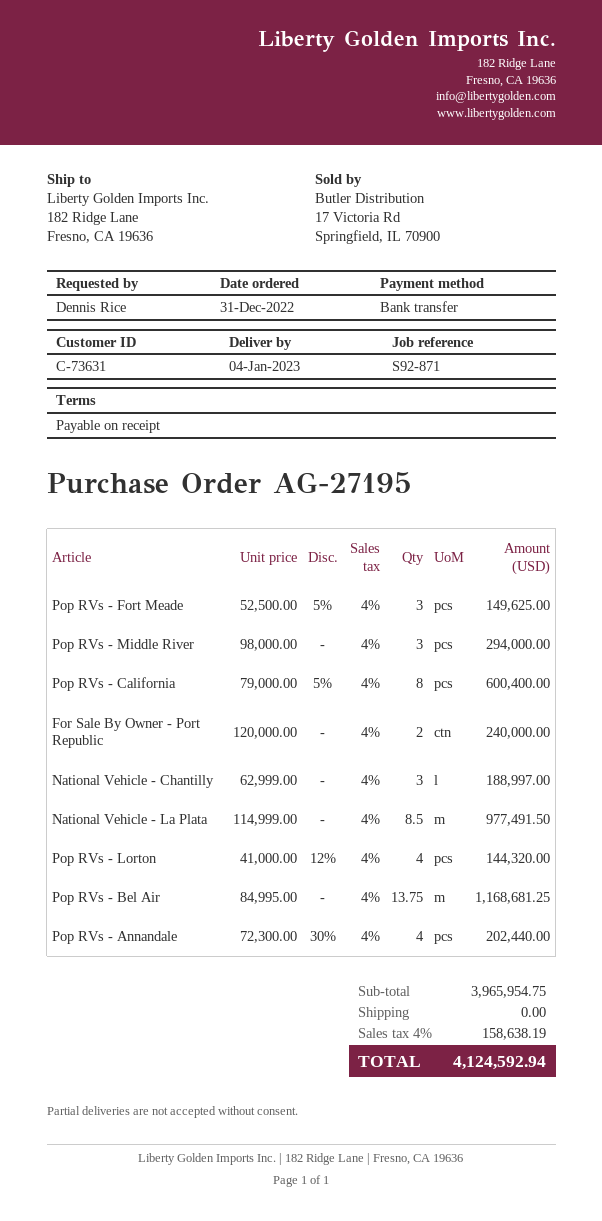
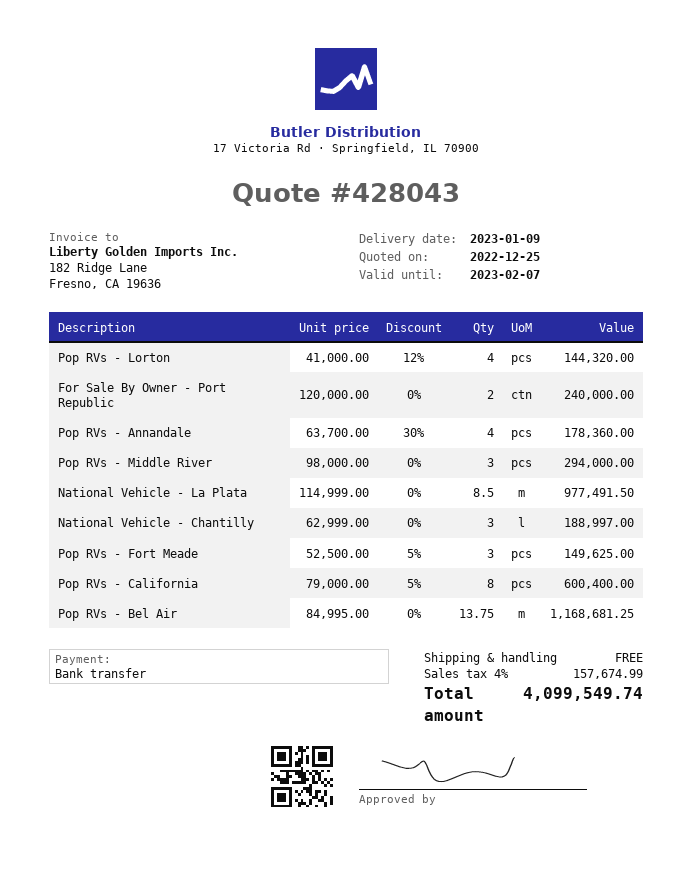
delivery date: 2023-01-04 -> 2023-01-09
Pop RVs - Annandale: 4 x 72300.00 - 30% = 202440.00 -> 4 x 63700.00 - 30% = 178360.00
tax: 4% = 158638.19 -> 4% = 157674.99
total: 4124592.94 -> 4099549.74

